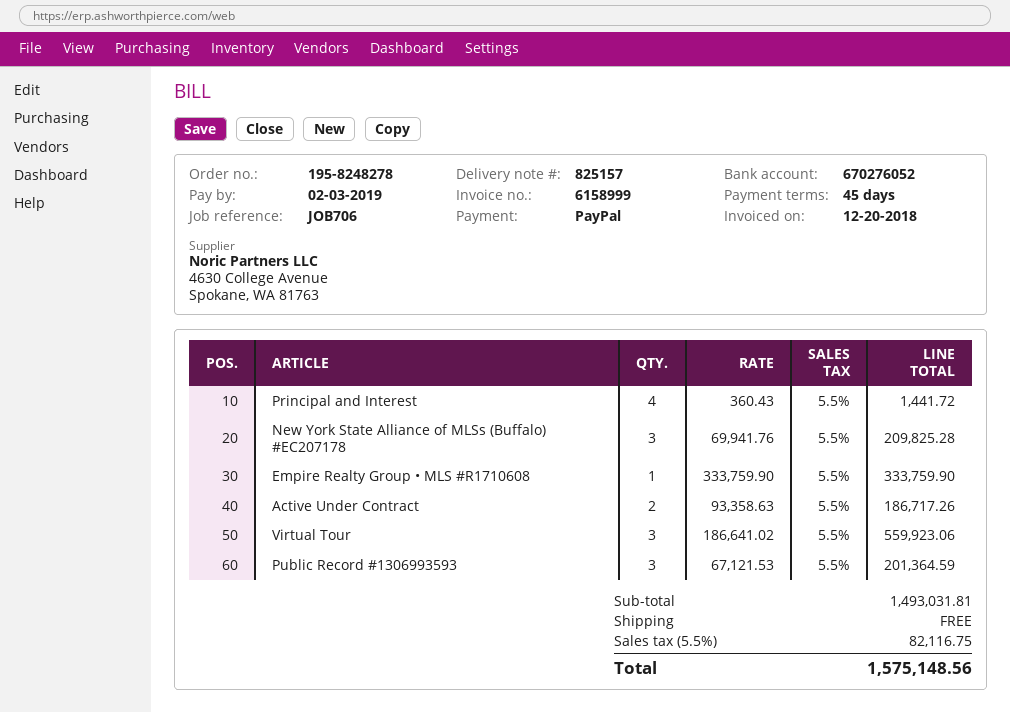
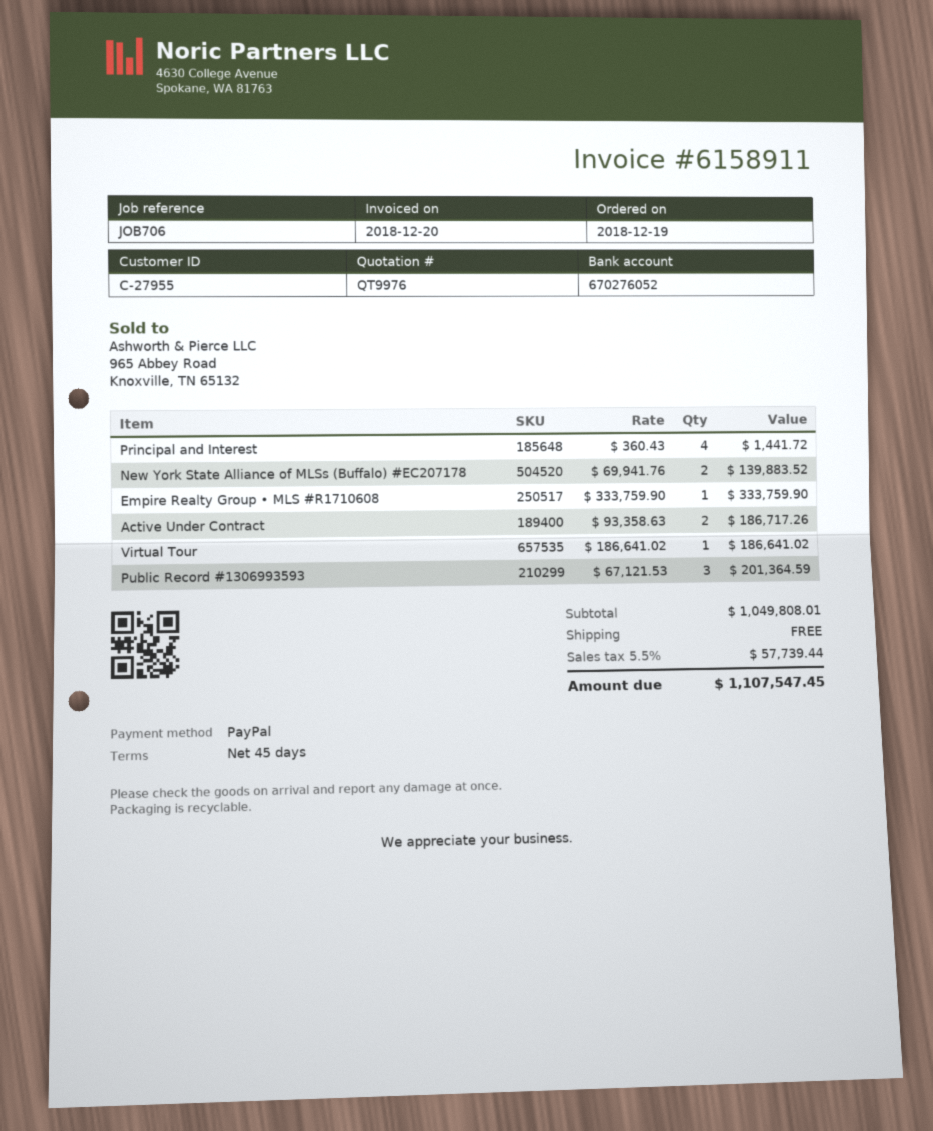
invoice number: 6158999 -> 6158911
New York State Alliance of MLSs (Buffalo) #EC207178: 3 x 69941.76 = 209825.28 -> 2 x 69941.76 = 139883.52
Virtual Tour: 3 x 186641.02 = 559923.06 -> 1 x 186641.02 = 186641.02
subtotal: 1493031.81 -> 1049808.01
tax: 5.5% = 82116.75 -> 5.5% = 57739.44
total: 1575148.56 -> 1107547.45

